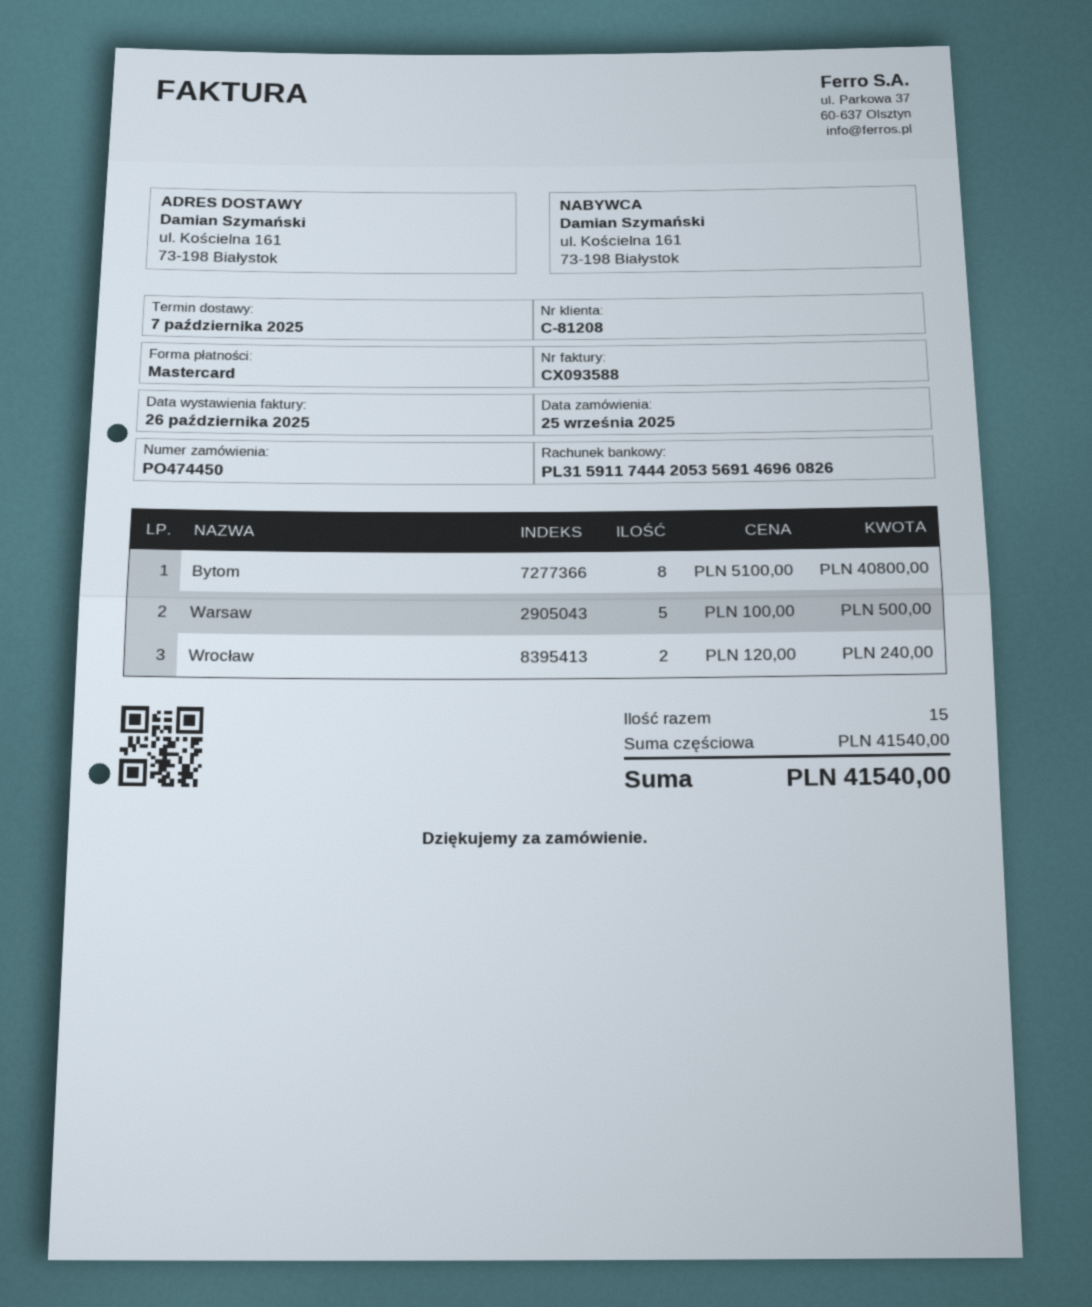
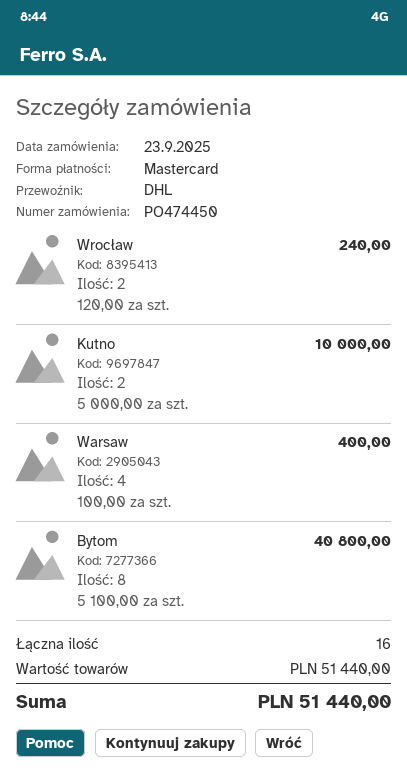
order date: 2025-09-25 -> 2025-09-23
Warsaw: 5 x 100.00 = 500.00 -> 4 x 100.00 = 400.00
Kutno: none -> 2 x 5000.00 = 10000.00
total quantity: 15 -> 16
subtotal: 41540.00 -> 51440.00
total: 41540.00 -> 51440.00

